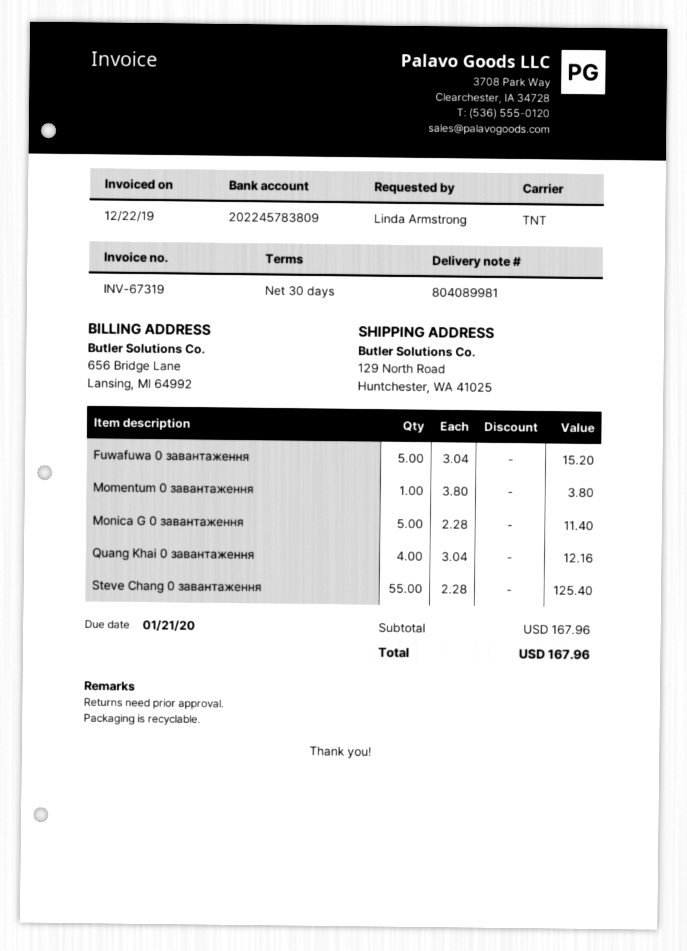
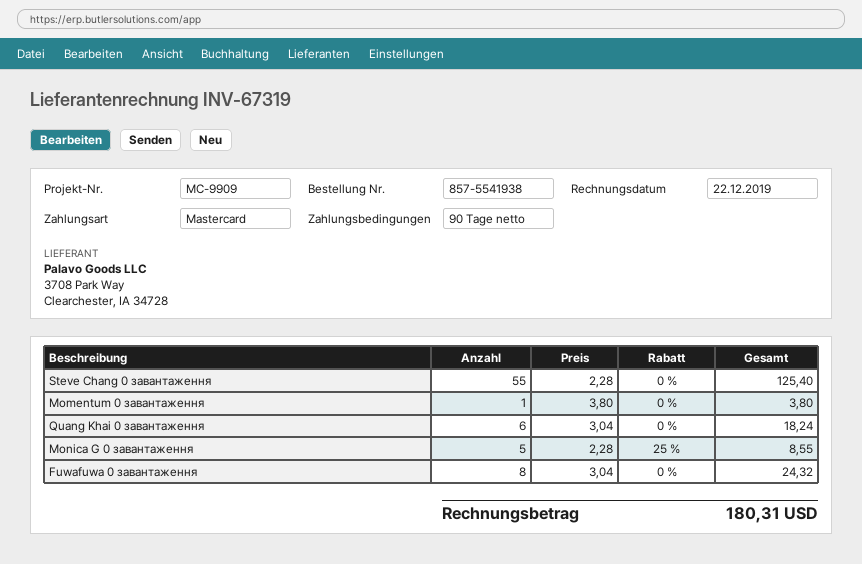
payment terms: 30 days -> 90 days
Fuwafuwa 0 завантаження: 5 x 3.04 = 15.20 -> 8 x 3.04 = 24.32
Monica G 0 завантаження: 5 x 2.28 = 11.40 -> 5 x 2.28 - 25% = 8.55
Quang Khai 0 завантаження: 4 x 3.04 = 12.16 -> 6 x 3.04 = 18.24
total: 167.96 -> 180.31

